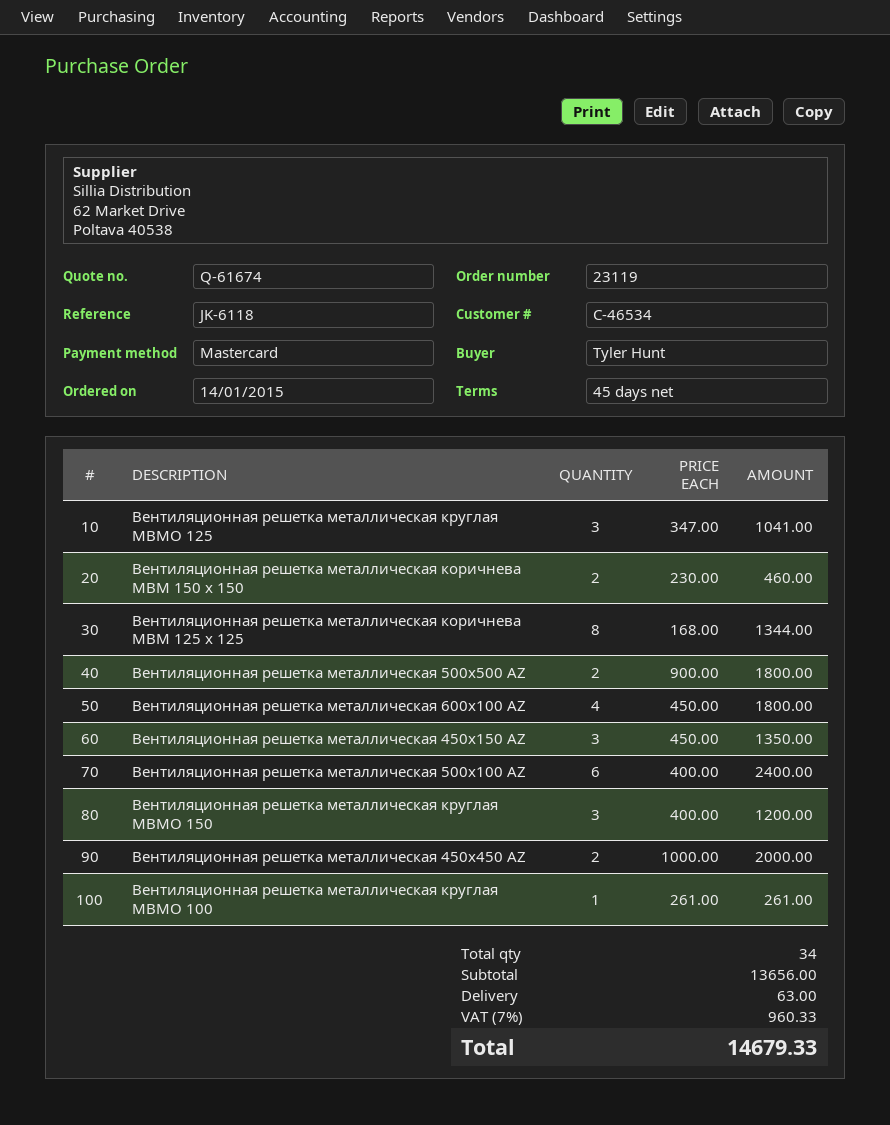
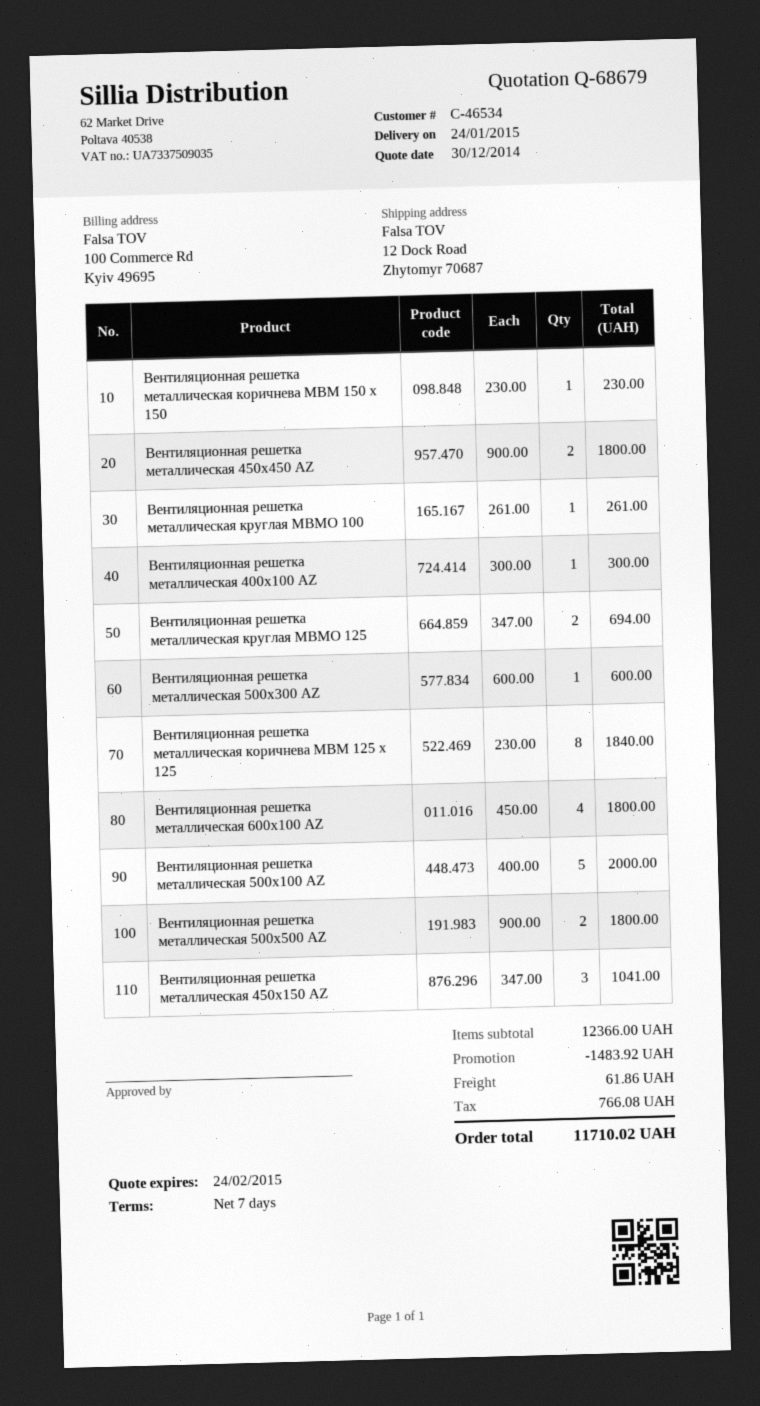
quote number: Q-61674 -> Q-68679
payment terms: 45 days -> 7 days
Вентиляционная решетка металлическая круглая МВМО 125: 3 x 347.00 = 1041.00 -> 2 x 347.00 = 694.00
Вентиляционная решетка металлическая коричнева МВМ 150 х 150: 2 x 230.00 = 460.00 -> 1 x 230.00 = 230.00
Вентиляционная решетка металлическая коричнева МВМ 125 х 125: 8 x 168.00 = 1344.00 -> 8 x 230.00 = 1840.00
Вентиляционная решетка металлическая 450х150 AZ: 3 x 450.00 = 1350.00 -> 3 x 347.00 = 1041.00
Вентиляционная решетка металлическая 500х100 AZ: 6 x 400.00 = 2400.00 -> 5 x 400.00 = 2000.00
Вентиляционная решетка металлическая круглая МВМО 150: 3 x 400.00 = 1200.00 -> none
Вентиляционная решетка металлическая 450х450 AZ: 2 x 1000.00 = 2000.00 -> 2 x 900.00 = 1800.00
Вентиляционная решетка металлическая 400х100 AZ: none -> 1 x 300.00 = 300.00
Вентиляционная решетка металлическая 500х300 AZ: none -> 1 x 600.00 = 600.00
subtotal: 13656.00 -> 12366.00
discount: none -> 1483.92
shipping: 63.00 -> 61.86
tax: 960.33 -> 766.08
total: 14679.33 -> 11710.02

